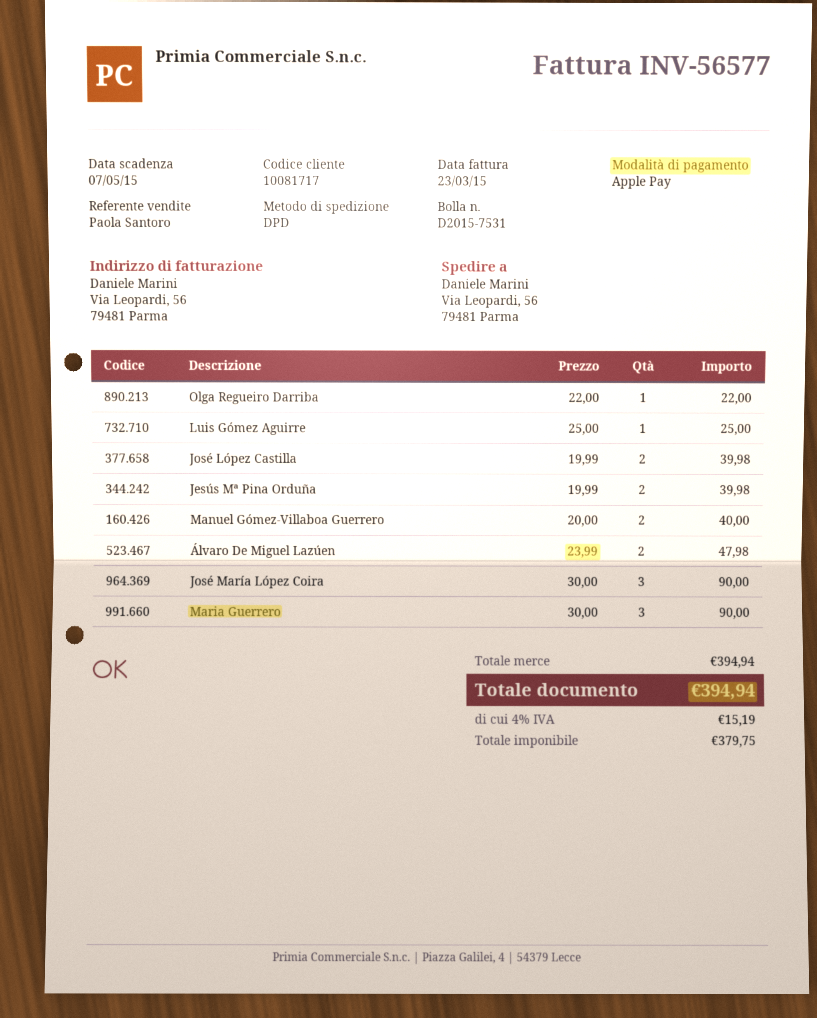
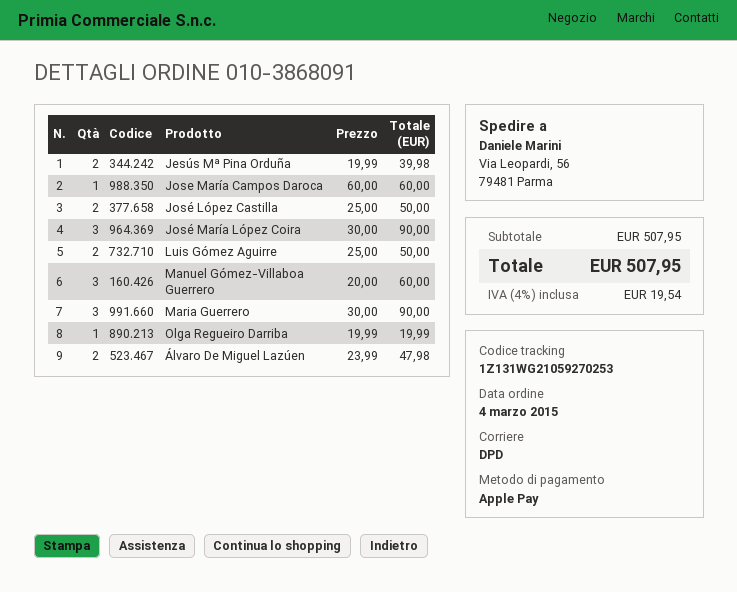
Olga Regueiro Darriba: 1 x 22.00 = 22.00 -> 1 x 19.99 = 19.99
Luis Gómez Aguirre: 1 x 25.00 = 25.00 -> 2 x 25.00 = 50.00
José López Castilla: 2 x 19.99 = 39.98 -> 2 x 25.00 = 50.00
Manuel Gómez-Villaboa Guerrero: 2 x 20.00 = 40.00 -> 3 x 20.00 = 60.00
Jose María Campos Daroca: none -> 1 x 60.00 = 60.00
subtotal: 394.94 -> 507.95
tax: 4% = 15.19 -> 4% = 19.54
total: 394.94 -> 507.95

